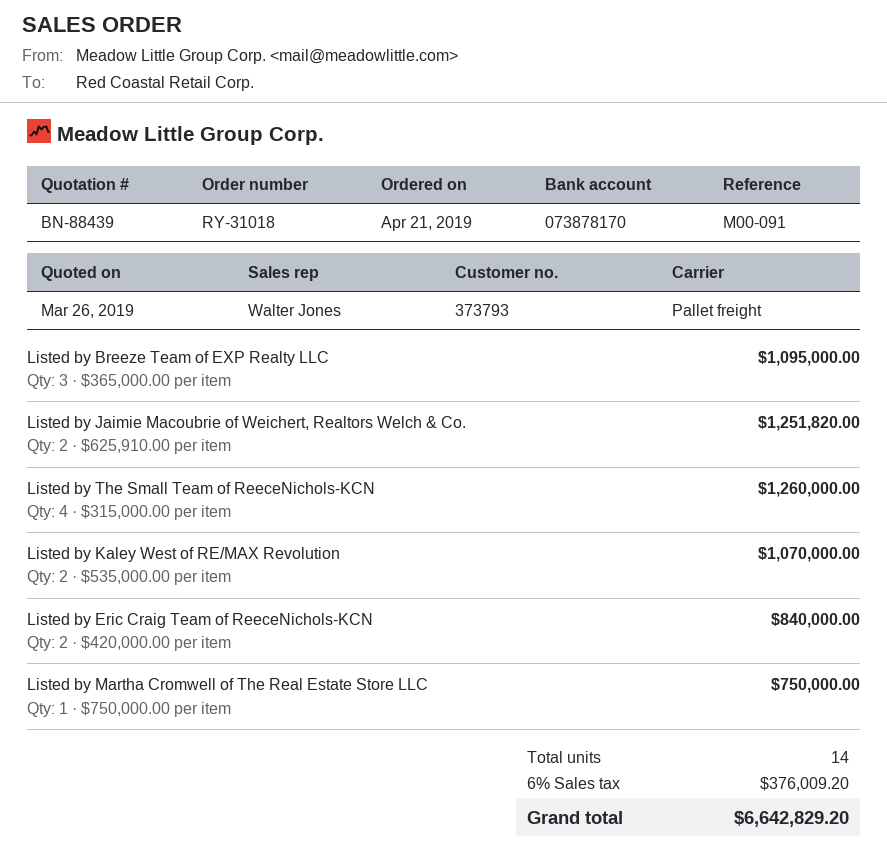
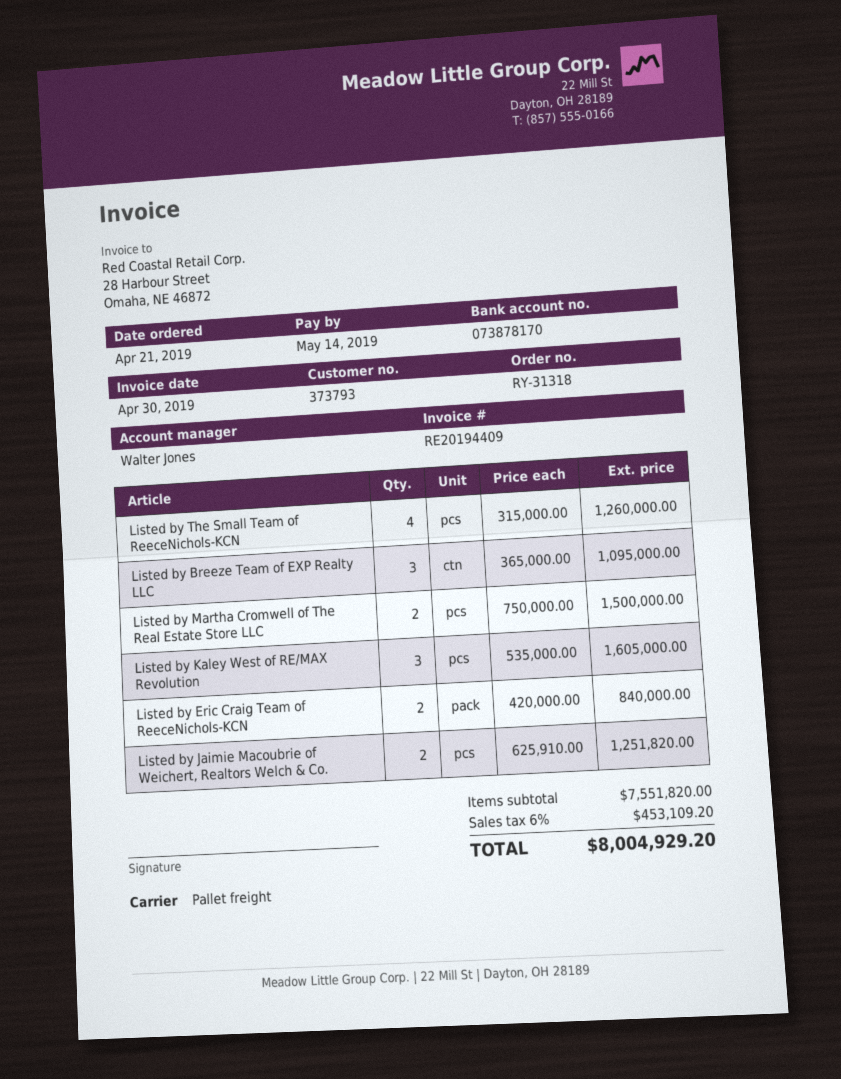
order number: RY-31018 -> RY-31318
Listed by Kaley West of RE/MAX Revolution: 2 x 535000.00 = 1070000.00 -> 3 x 535000.00 = 1605000.00
Listed by Martha Cromwell of The Real Estate Store LLC: 1 x 750000.00 = 750000.00 -> 2 x 750000.00 = 1500000.00
tax: 6% = 376009.20 -> 6% = 453109.20
total: 6642829.20 -> 8004929.20

